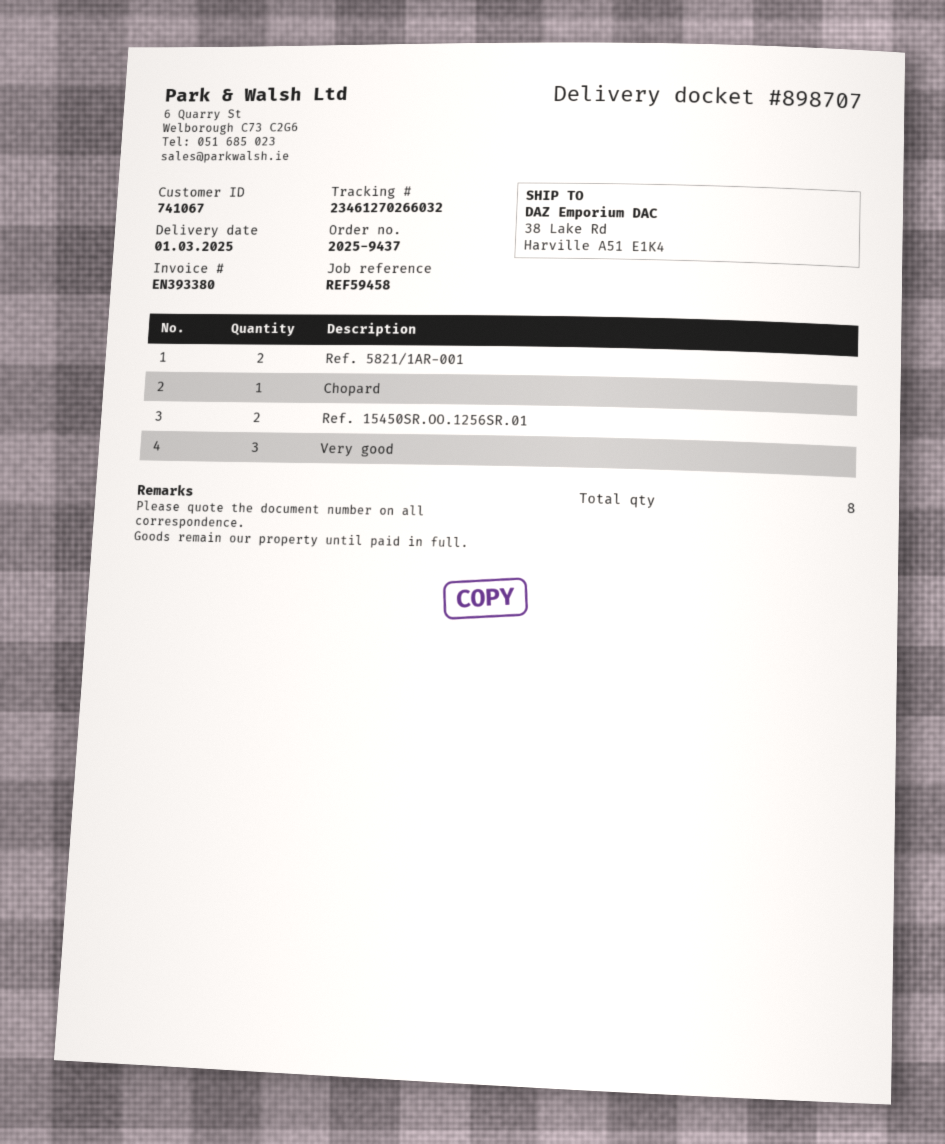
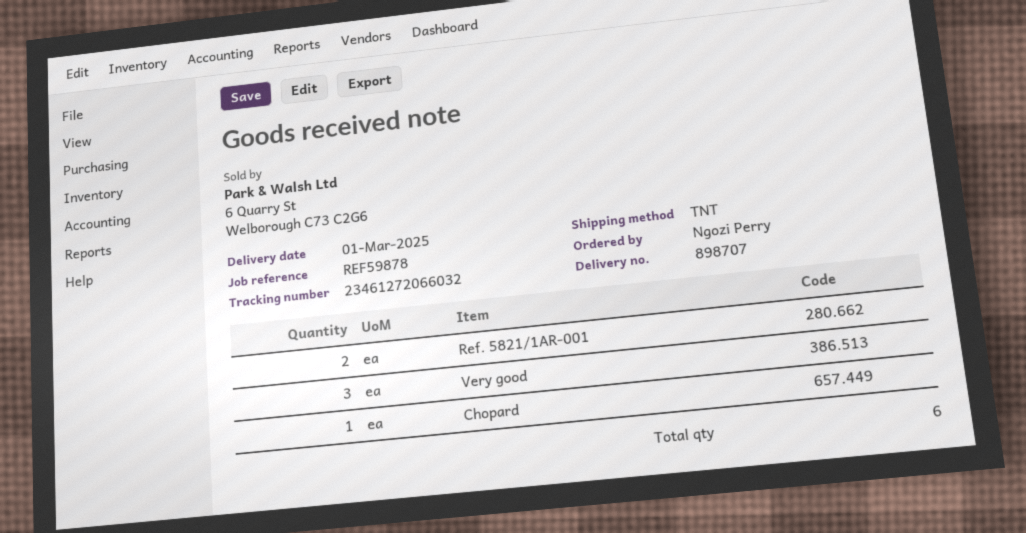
reference: REF59458 -> REF59878
tracking number: 23461270266032 -> 23461272066032
Ref. 15450SR.OO.1256SR.01: 2 -> none
total quantity: 8 -> 6

